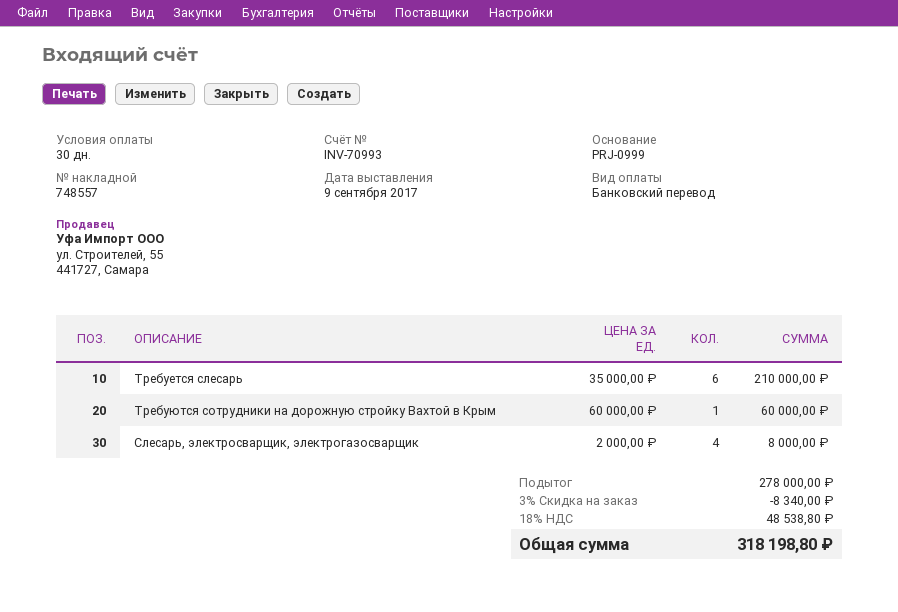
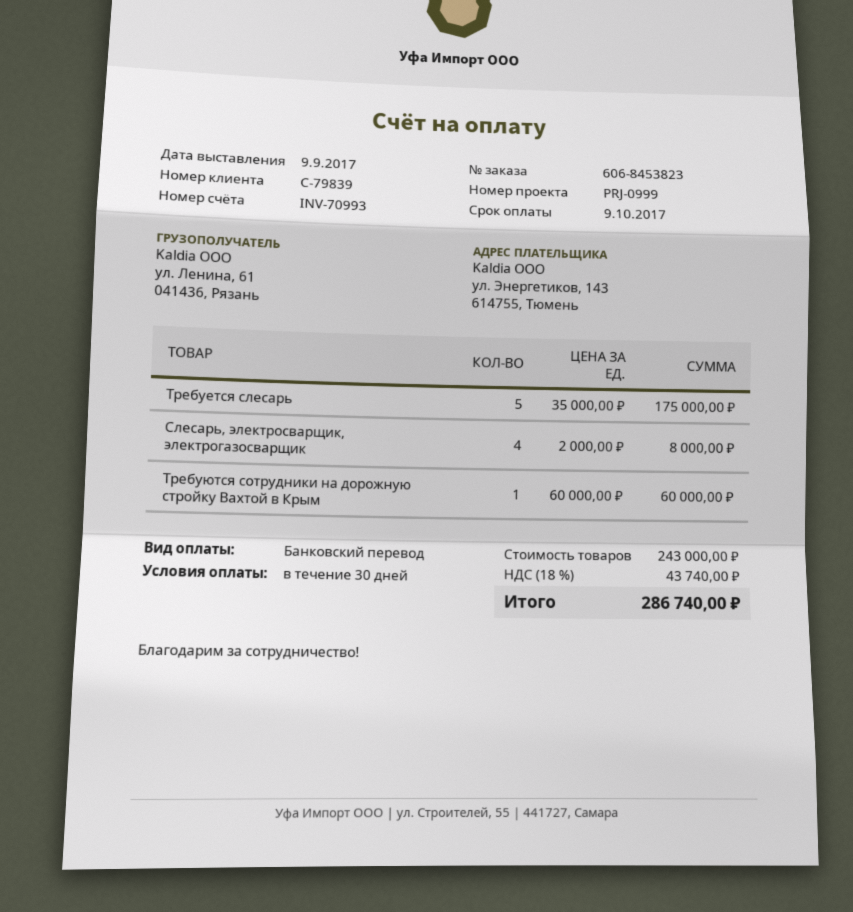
Требуется слесарь: 6 x 35000.00 = 210000.00 -> 5 x 35000.00 = 175000.00
subtotal: 278000.00 -> 243000.00
discount: 3% = 8340.00 -> none
tax: 18% = 48538.80 -> 18% = 43740.00
total: 318198.80 -> 286740.00

